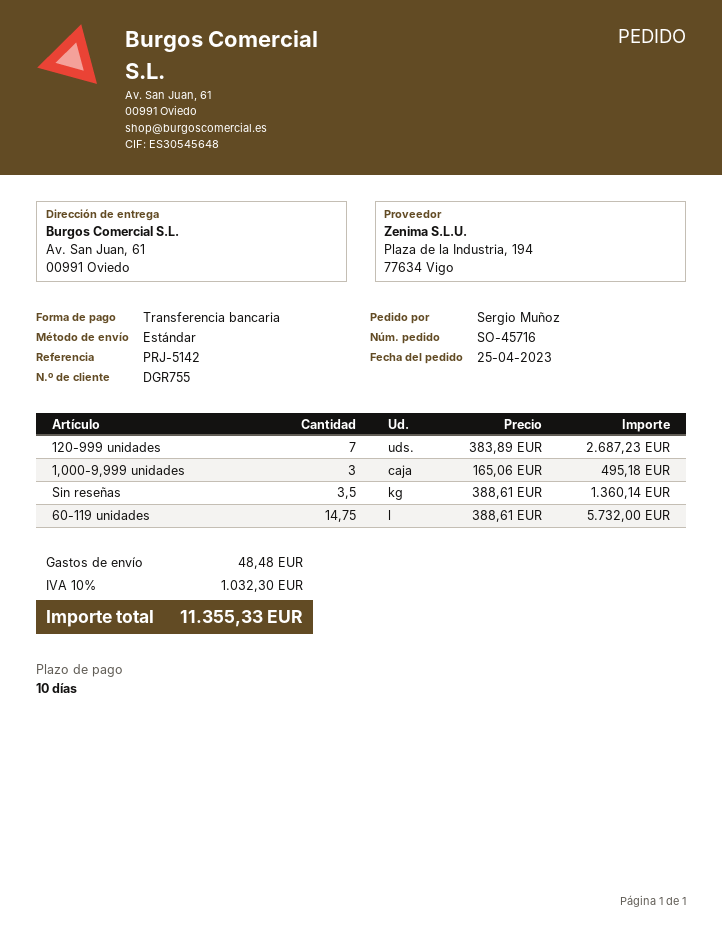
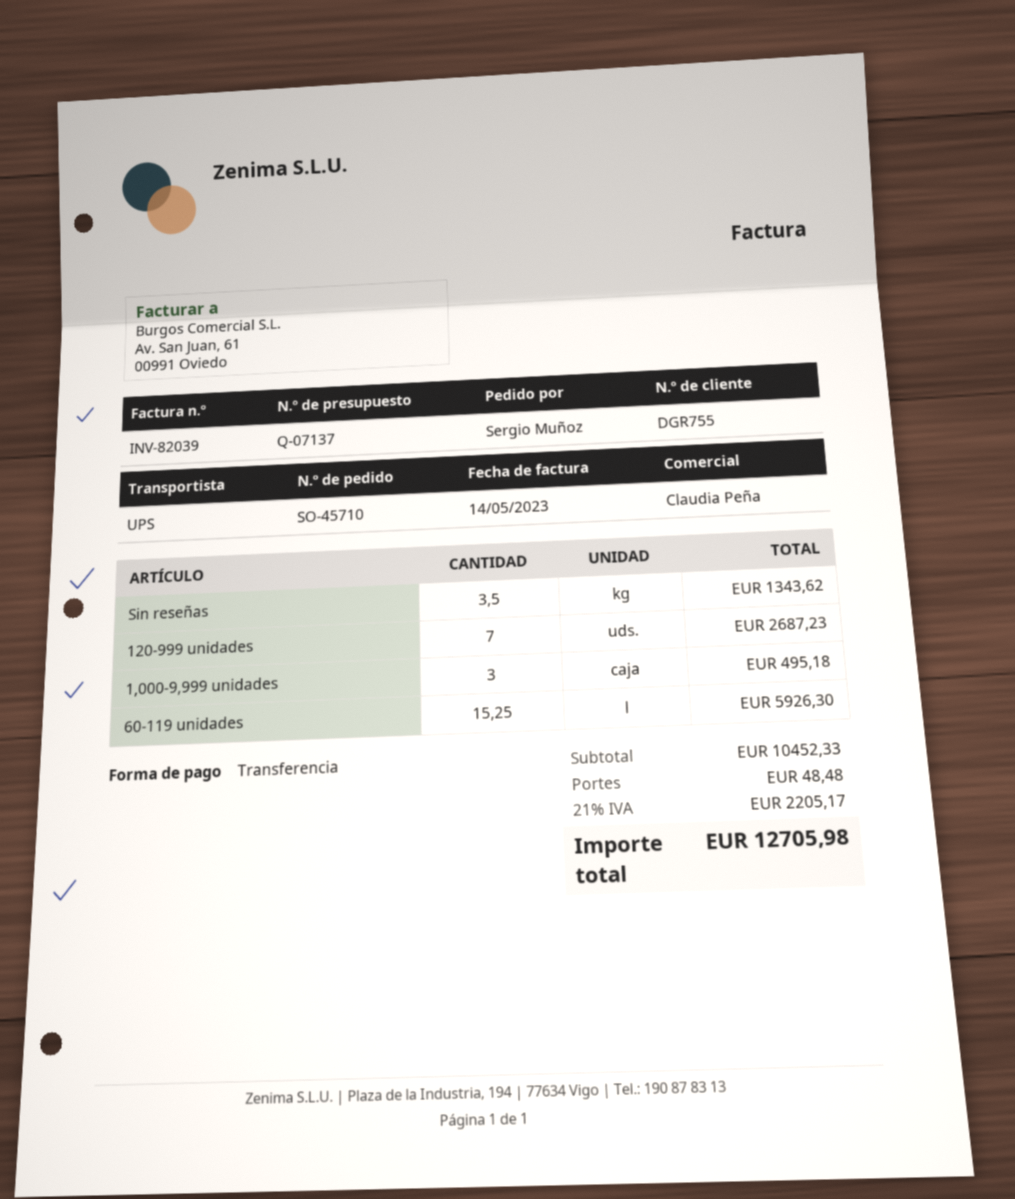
order number: SO-45716 -> SO-45710
shipping method: standard -> UPS
Sin reseñas: 3.5 for 1360.14 -> 3.5 for 1343.62
60-119 unidades: 14.75 for 5732.00 -> 15.25 for 5926.30
tax: 10% = 1032.30 -> 21% = 2205.17
total: 11355.33 -> 12705.98

